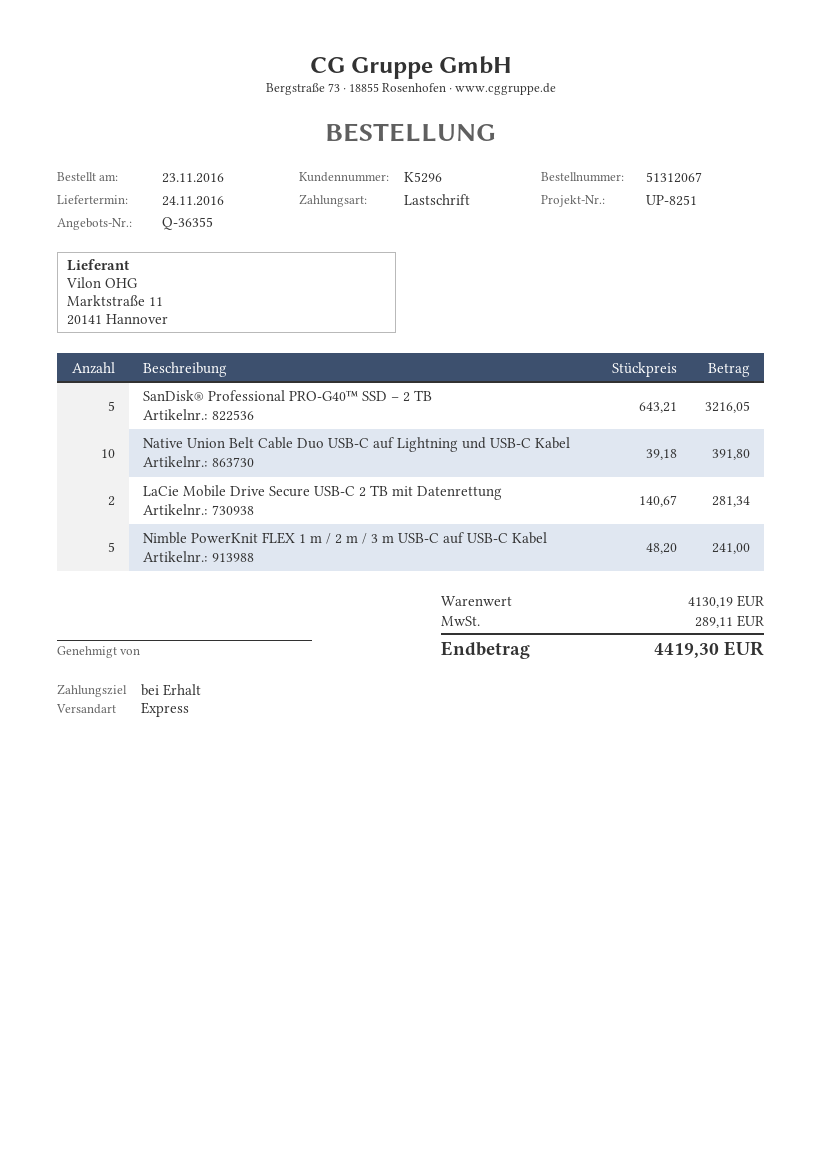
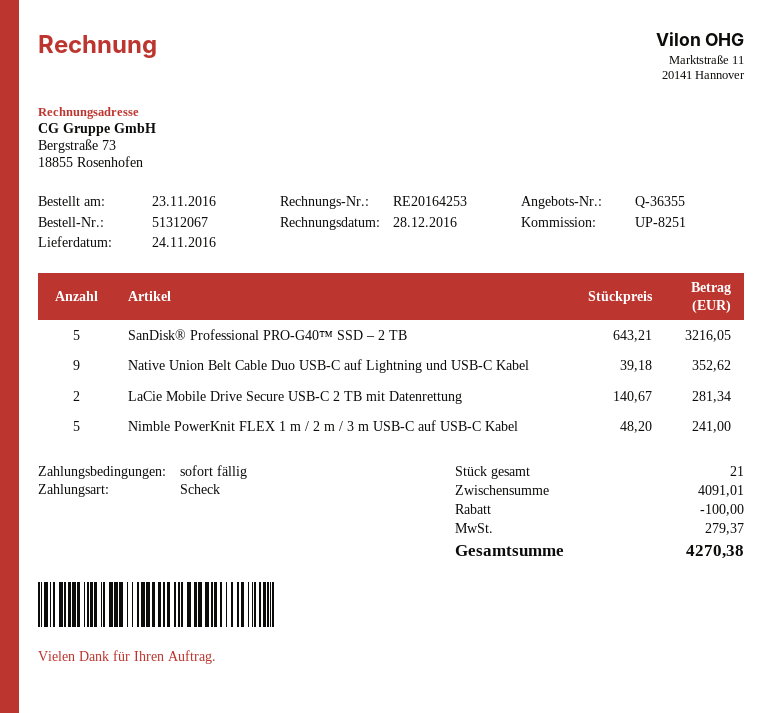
payment method: direct debit -> cheque
Native Union Belt Cable Duo USB‑C auf Lightning und USB‑C Kabel: 10 x 39.18 = 391.80 -> 9 x 39.18 = 352.62
subtotal: 4130.19 -> 4091.01
discount: none -> 100.00
tax: 289.11 -> 279.37
total: 4419.30 -> 4270.38

